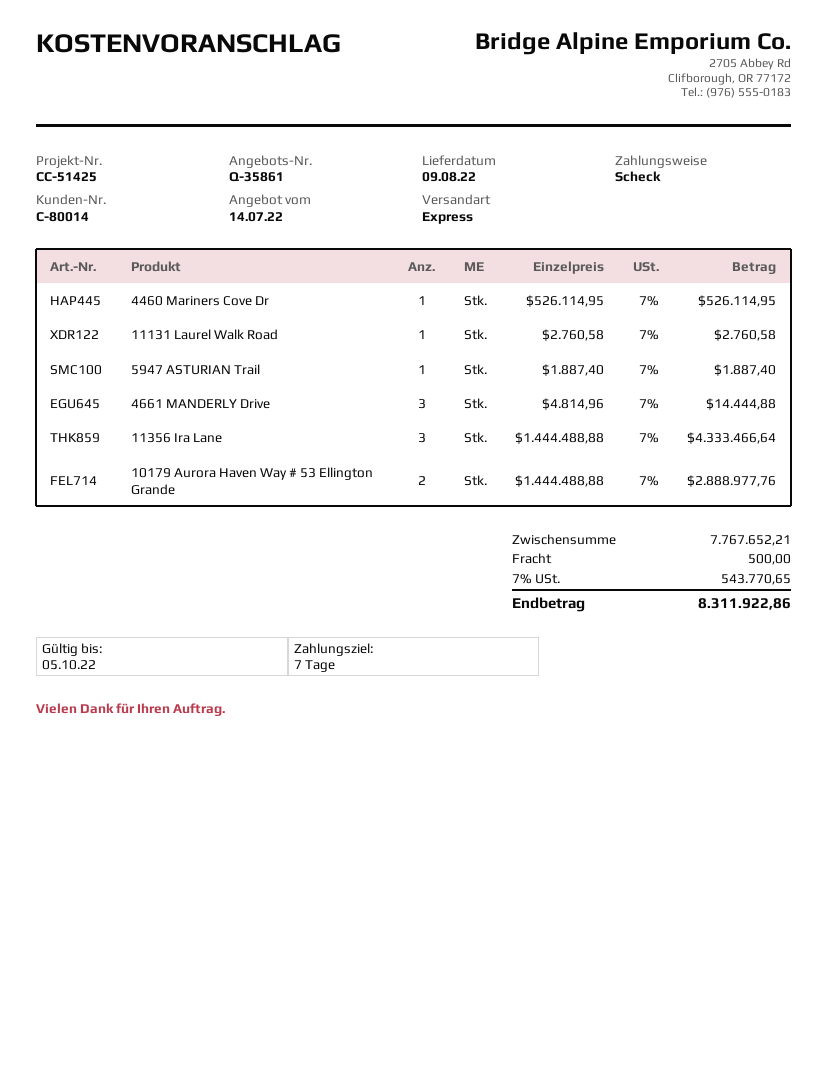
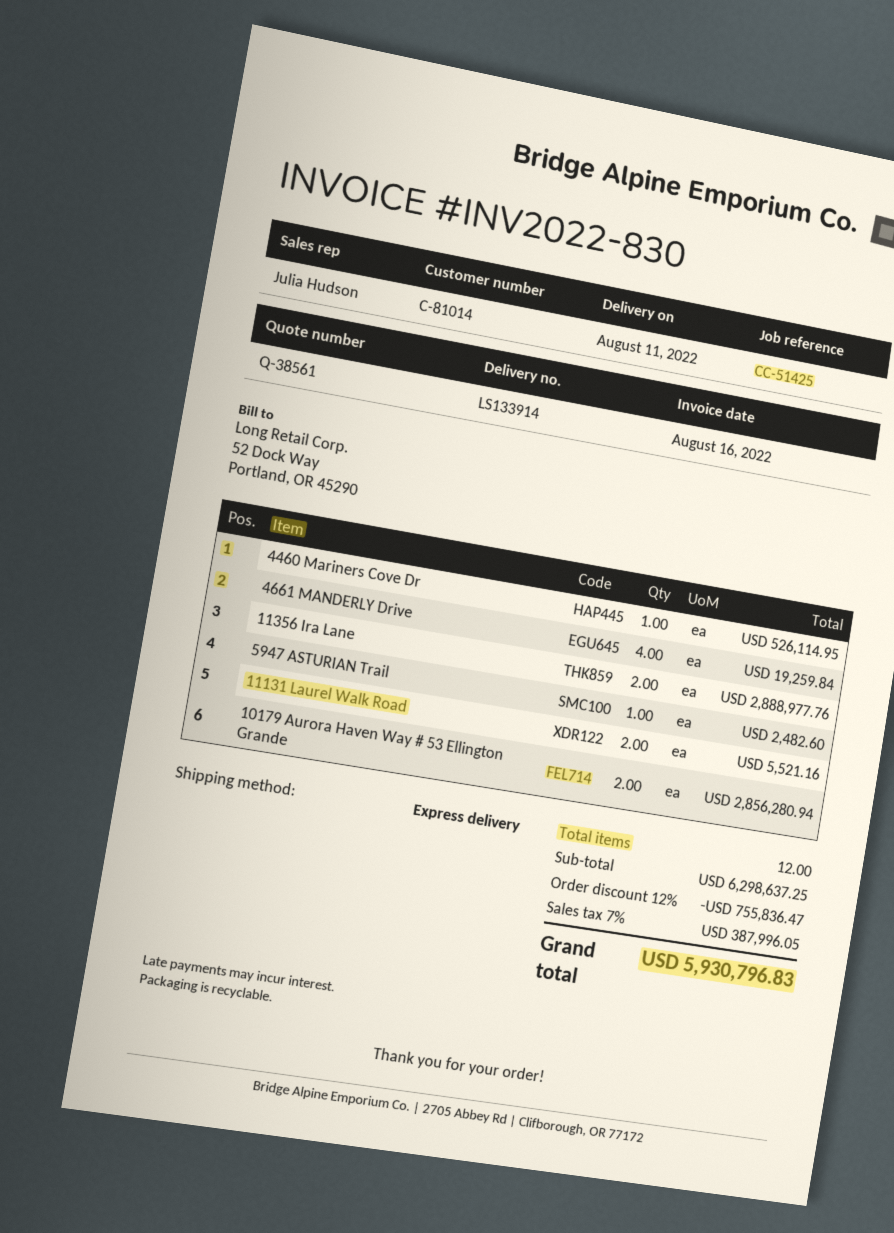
quote number: Q-35861 -> Q-38561
delivery date: 2022-08-09 -> 2022-08-11
customer number: C-80014 -> C-81014
11131 Laurel Walk Road: 1 for 2760.58 -> 2 for 5521.16
5947 ASTURIAN Trail: 1 for 1887.40 -> 1 for 2482.60
4661 MANDERLY Drive: 3 for 14444.88 -> 4 for 19259.84
11356 Ira Lane: 3 for 4333466.64 -> 2 for 2888977.76
10179 Aurora Haven Way # 53 Ellington Grande: 2 for 2888977.76 -> 2 for 2856280.94
subtotal: 7767652.21 -> 6298637.25
discount: none -> 12% = 755836.47
shipping: 500.00 -> none
tax: 7% = 543770.65 -> 7% = 387996.05
total: 8311922.86 -> 5930796.83

